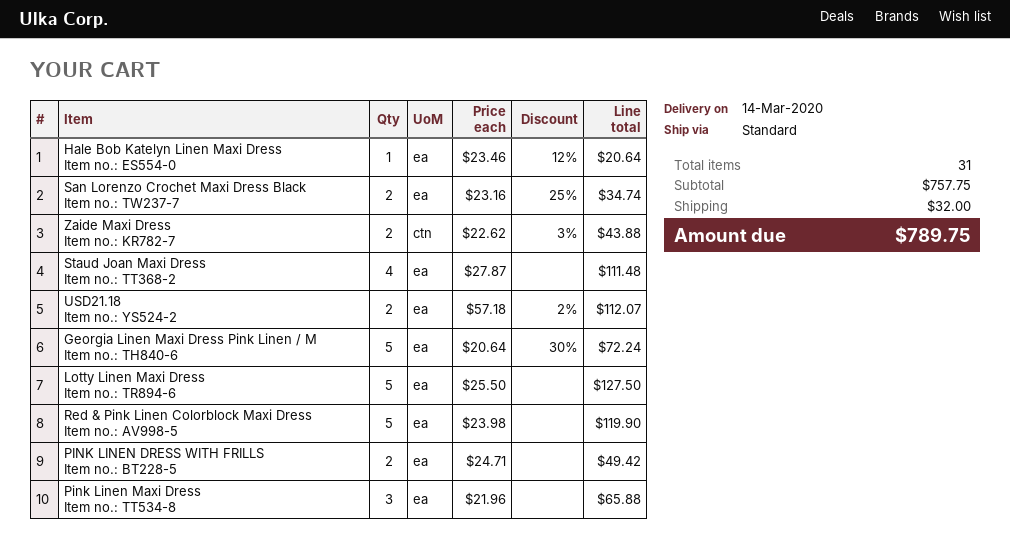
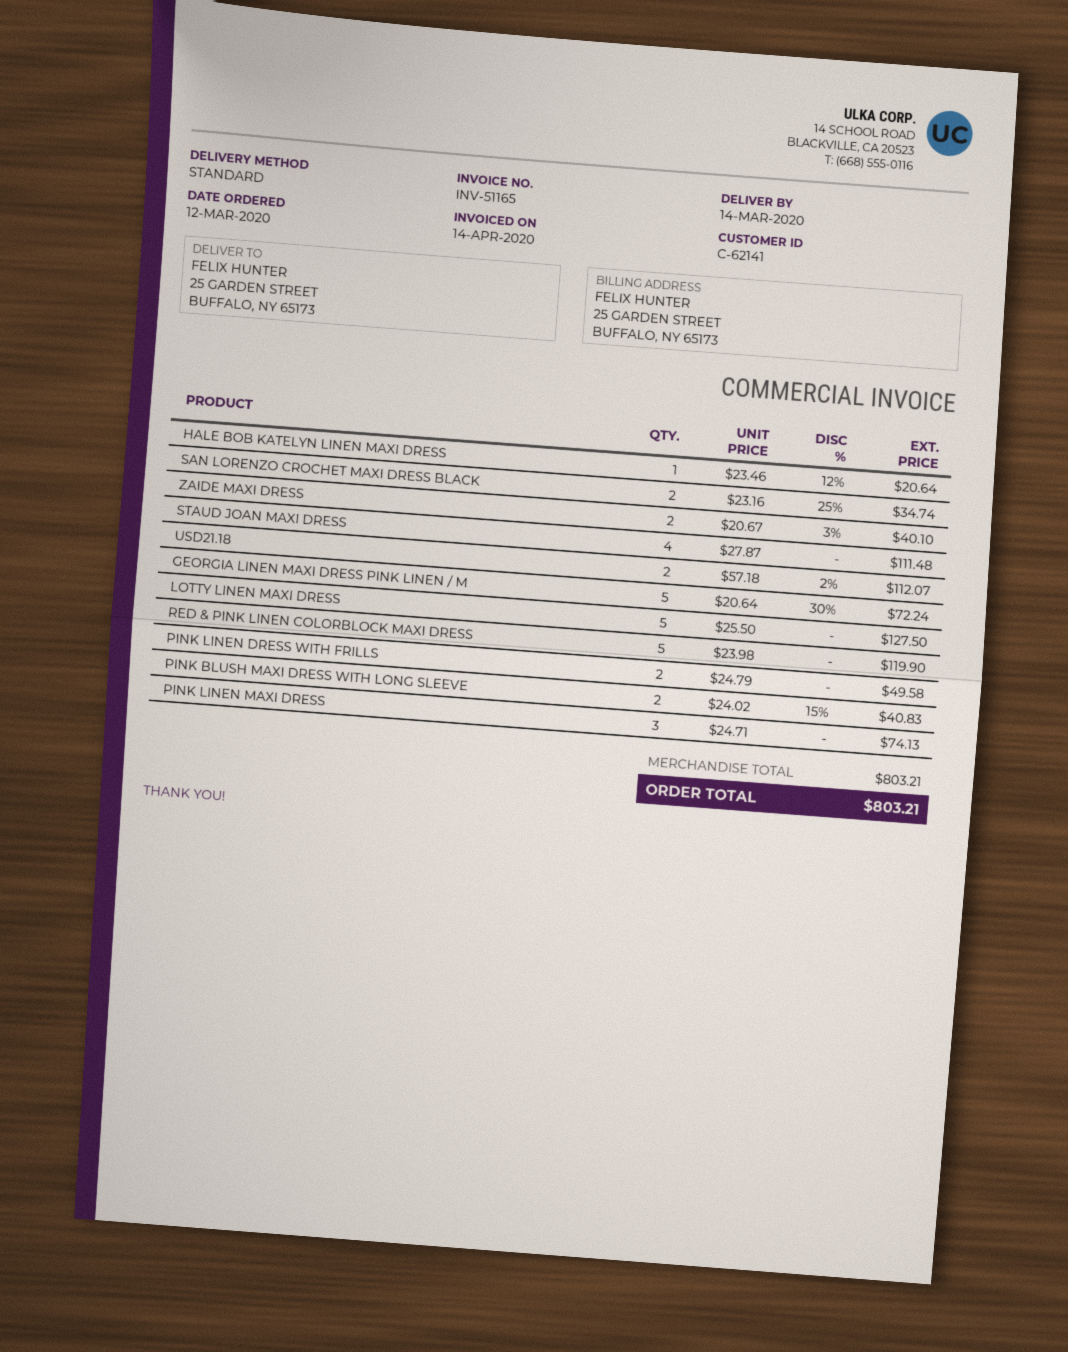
Zaide Maxi Dress: 2 x 22.62 - 3% = 43.88 -> 2 x 20.67 - 3% = 40.10
PINK LINEN DRESS WITH FRILLS: 2 x 24.71 = 49.42 -> 2 x 24.79 = 49.58
Pink Linen Maxi Dress: 3 x 21.96 = 65.88 -> 3 x 24.71 = 74.13
PINK BLUSH MAXI DRESS WITH LONG SLEEVE: none -> 2 x 24.02 - 15% = 40.83
subtotal: 757.75 -> 803.21
shipping: 32.00 -> none
total: 789.75 -> 803.21

